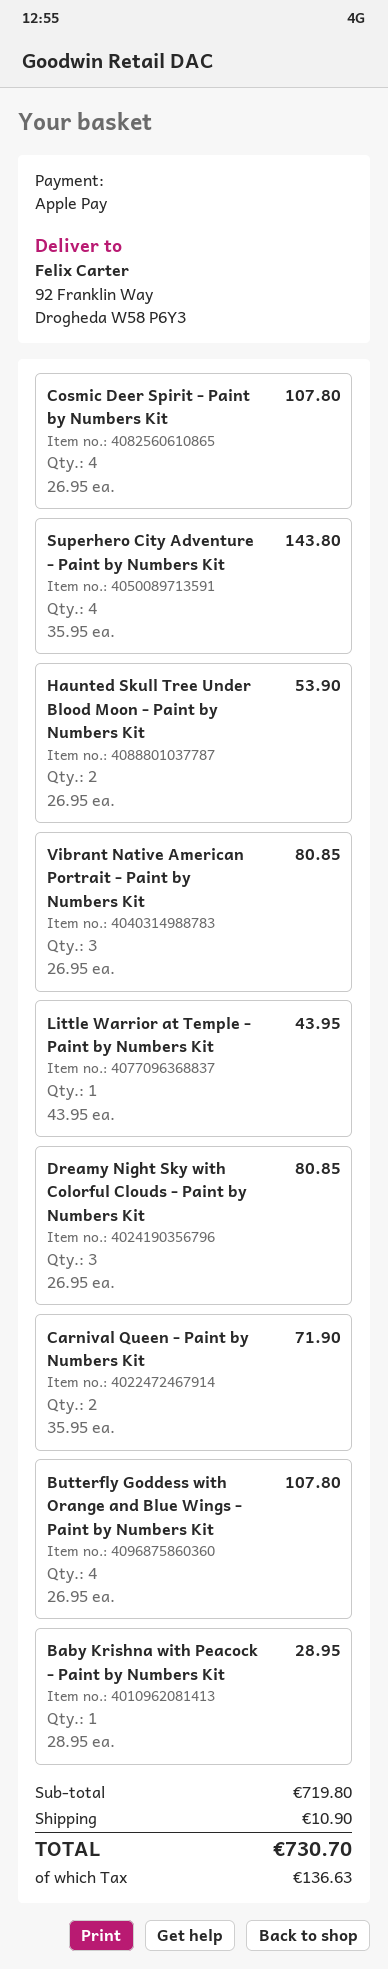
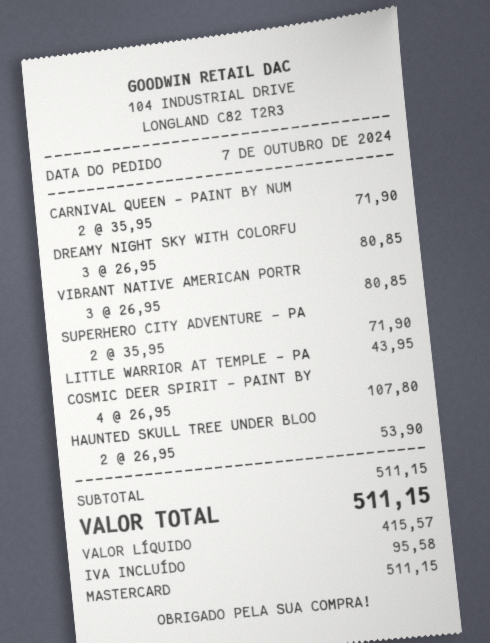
payment method: Apple Pay -> Mastercard
Superhero City Adventure - Paint by Numbers Kit: 4 x 35.95 = 143.80 -> 2 x 35.95 = 71.90
Butterfly Goddess with Orange and Blue Wings - Paint by Numbers Kit: 4 x 26.95 = 107.80 -> none
Baby Krishna with Peacock - Paint by Numbers Kit: 1 x 28.95 = 28.95 -> none
subtotal: 719.80 -> 511.15
shipping: 10.90 -> none
tax: 136.63 -> 95.58
total: 730.70 -> 511.15

